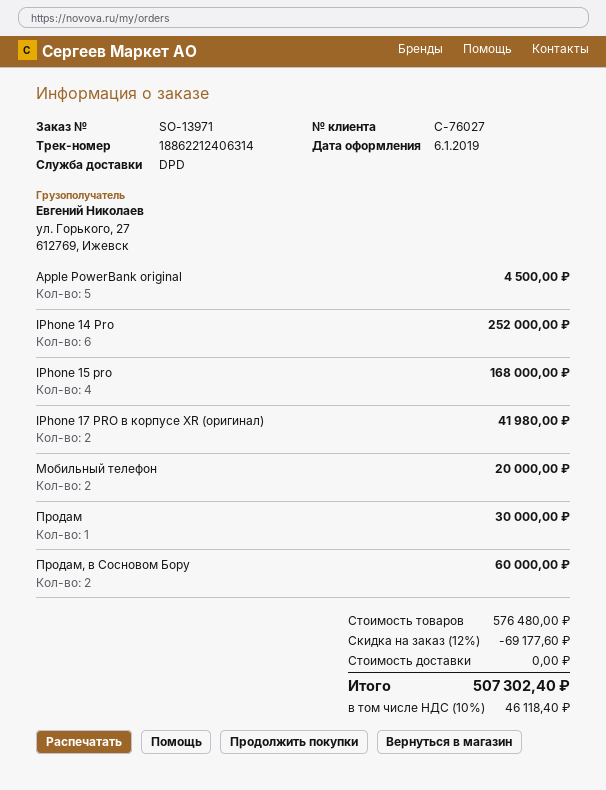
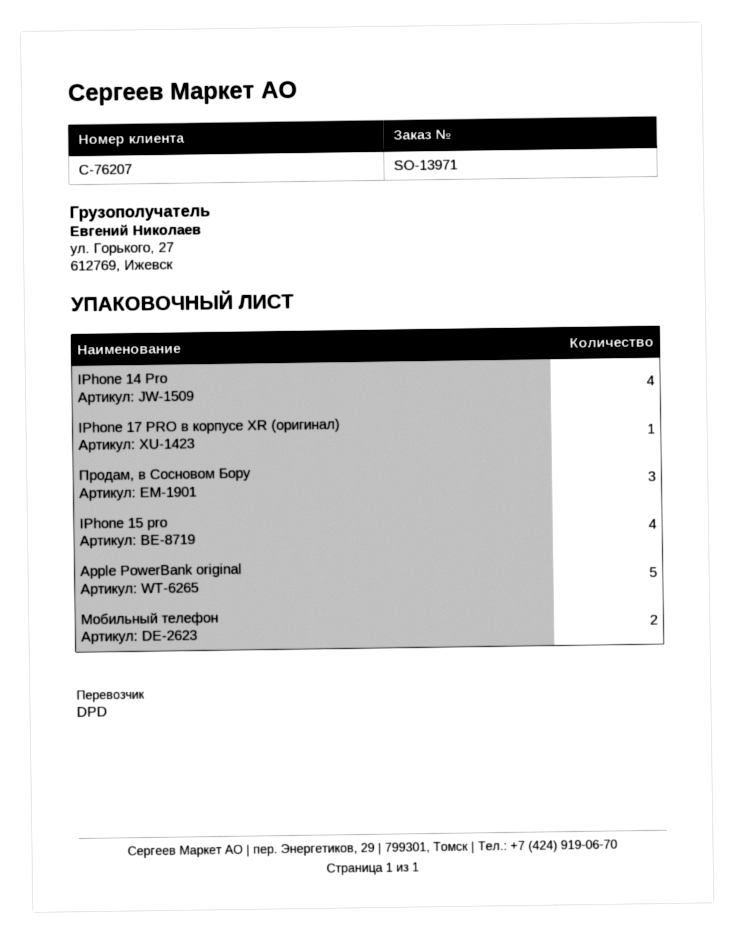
customer number: C-76027 -> C-76207
IPhone 14 Pro: 6 -> 4
IPhone 17 PRO в корпусе XR (оригинал): 2 -> 1
Продам: 1 -> none
Продам, в Сосновом Бору: 2 -> 3

